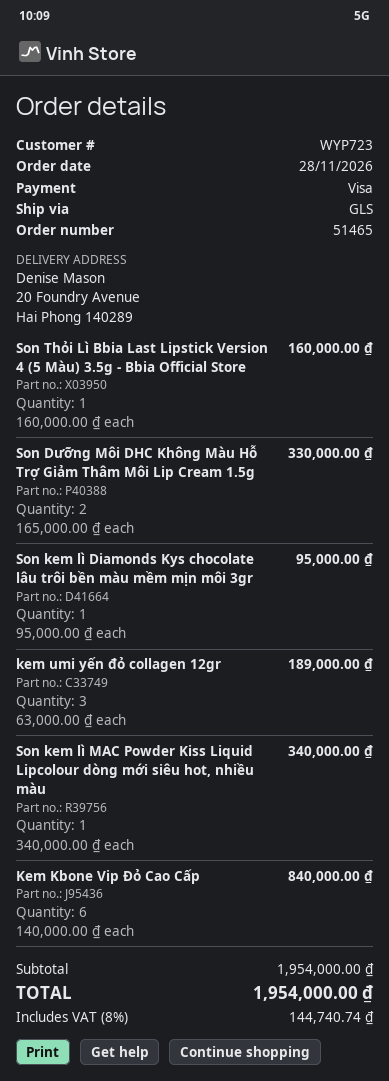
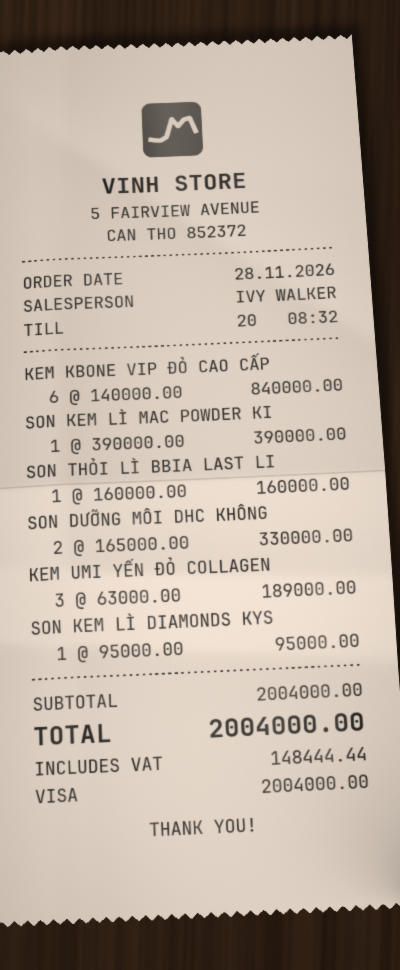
Son kem lì MAC Powder Kiss Liquid Lipcolour dòng mới siêu hot, nhiều màu: 1 x 340000.00 = 340000.00 -> 1 x 390000.00 = 390000.00
subtotal: 1954000.00 -> 2004000.00
tax: 144740.74 -> 148444.44
total: 1954000.00 -> 2004000.00

